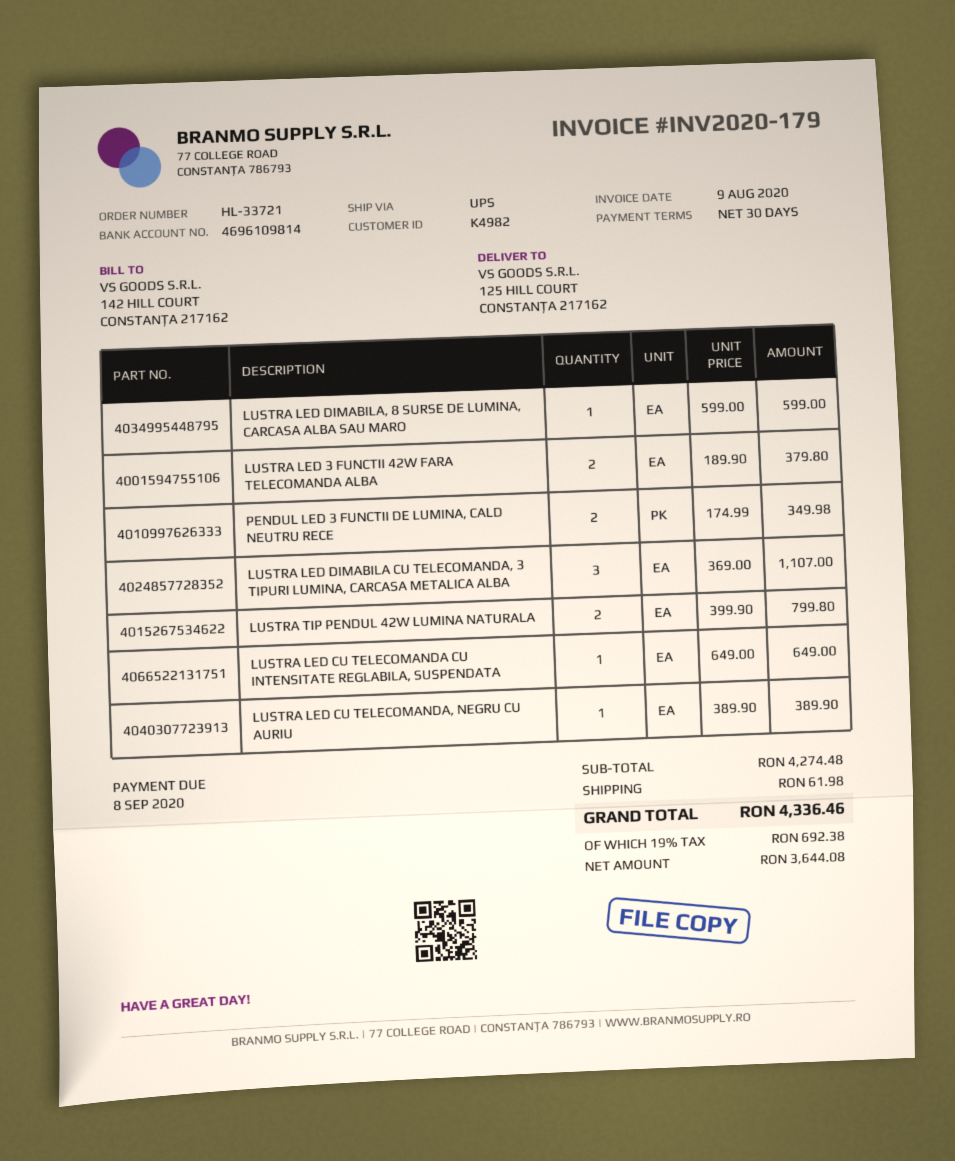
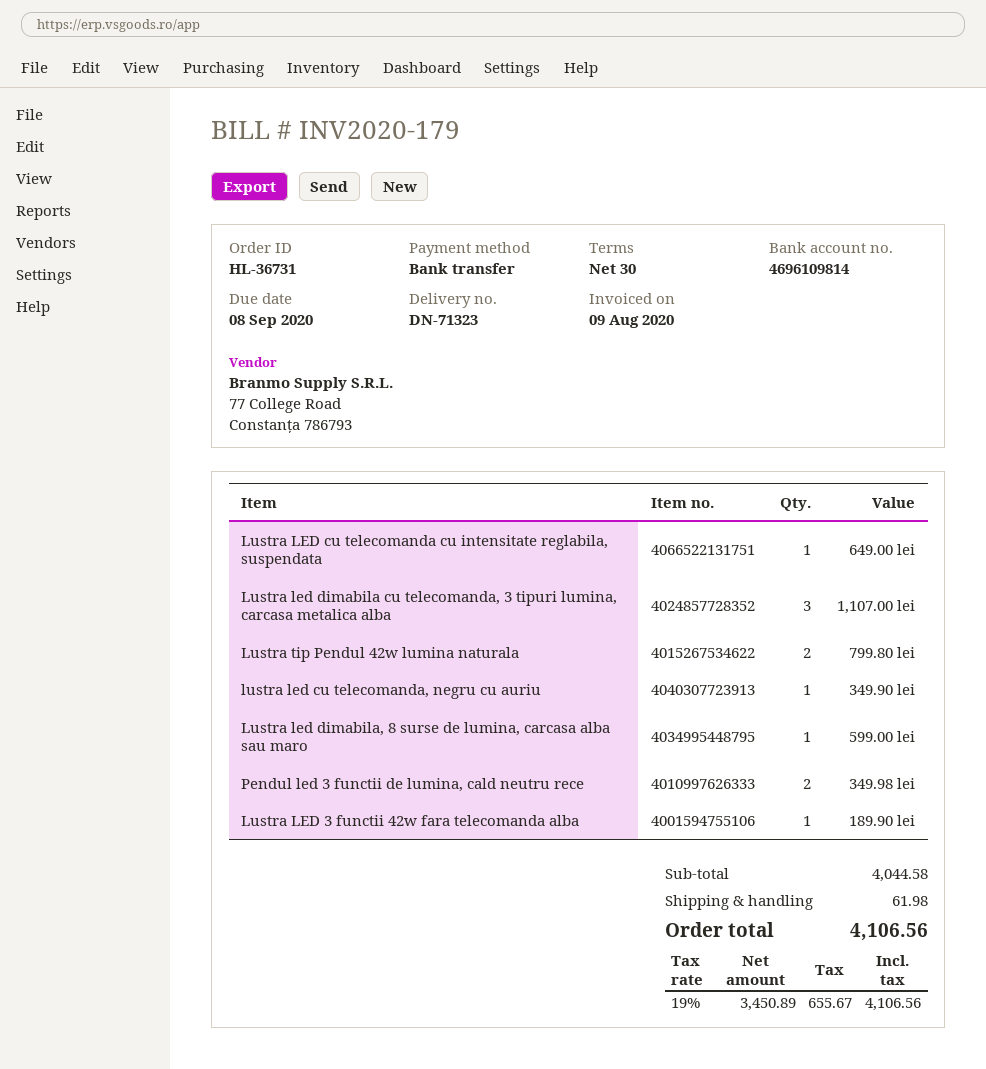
order number: HL-33721 -> HL-36731
LUSTRA LED 3 FUNCTII 42W FARA TELECOMANDA ALBA: 2 for 379.80 -> 1 for 189.90
LUSTRA LED CU TELECOMANDA, NEGRU CU AURIU: 1 for 389.90 -> 1 for 349.90
subtotal: 4274.48 -> 4044.58
net: 3644.08 -> 3450.89
tax: 19% = 692.38 -> 19% = 655.67
total: 4336.46 -> 4106.56

